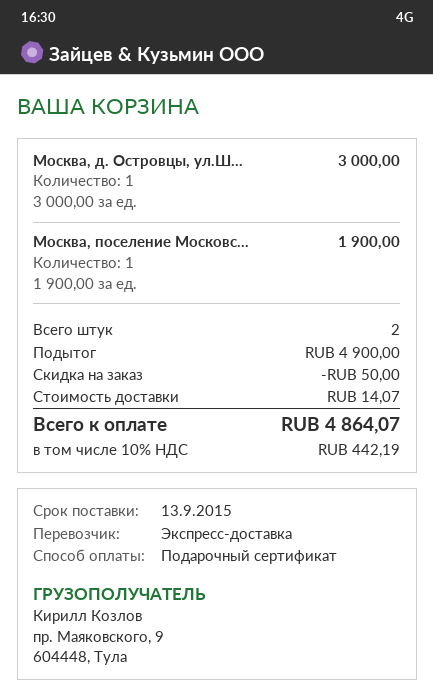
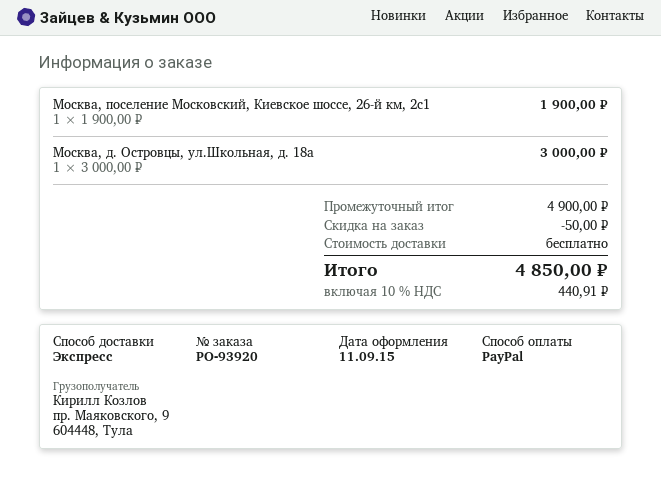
payment method: gift card -> PayPal
shipping: 14.07 -> 0.00
tax: 10% = 442.19 -> 10% = 440.91
total: 4864.07 -> 4850.00

